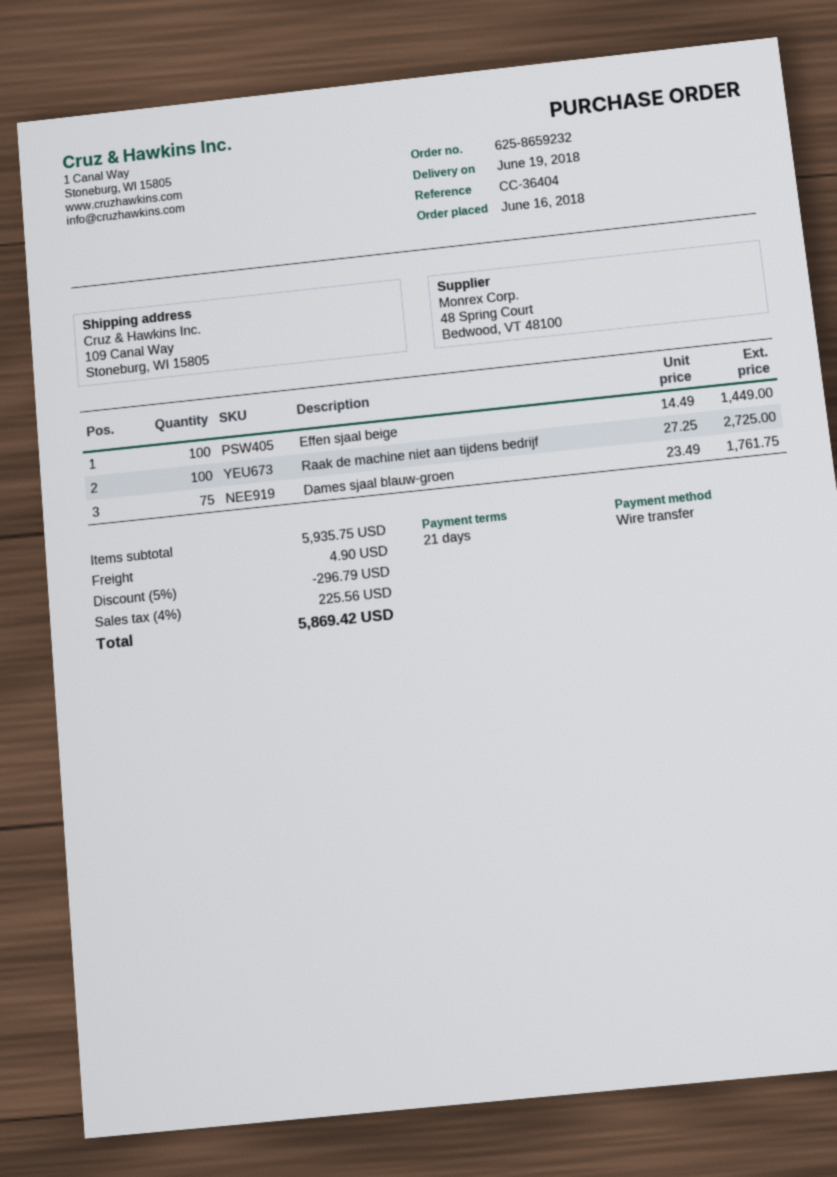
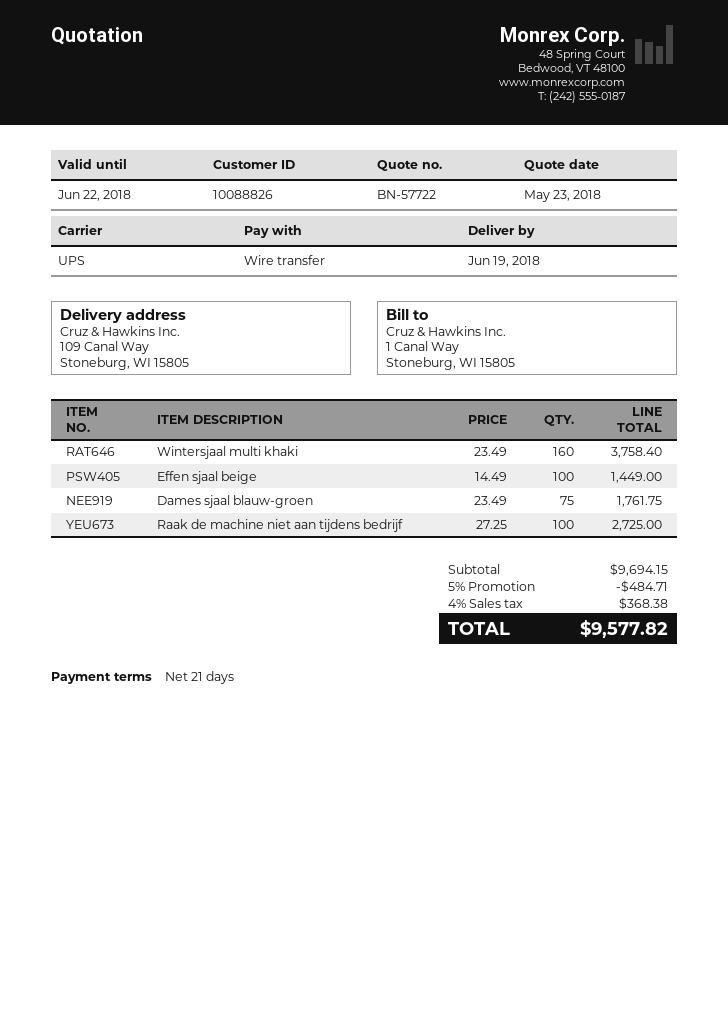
Wintersjaal multi khaki: none -> 160 x 23.49 = 3758.40
subtotal: 5935.75 -> 9694.15
discount: 5% = 296.79 -> 5% = 484.71
shipping: 4.90 -> none
tax: 4% = 225.56 -> 4% = 368.38
total: 5869.42 -> 9577.82

